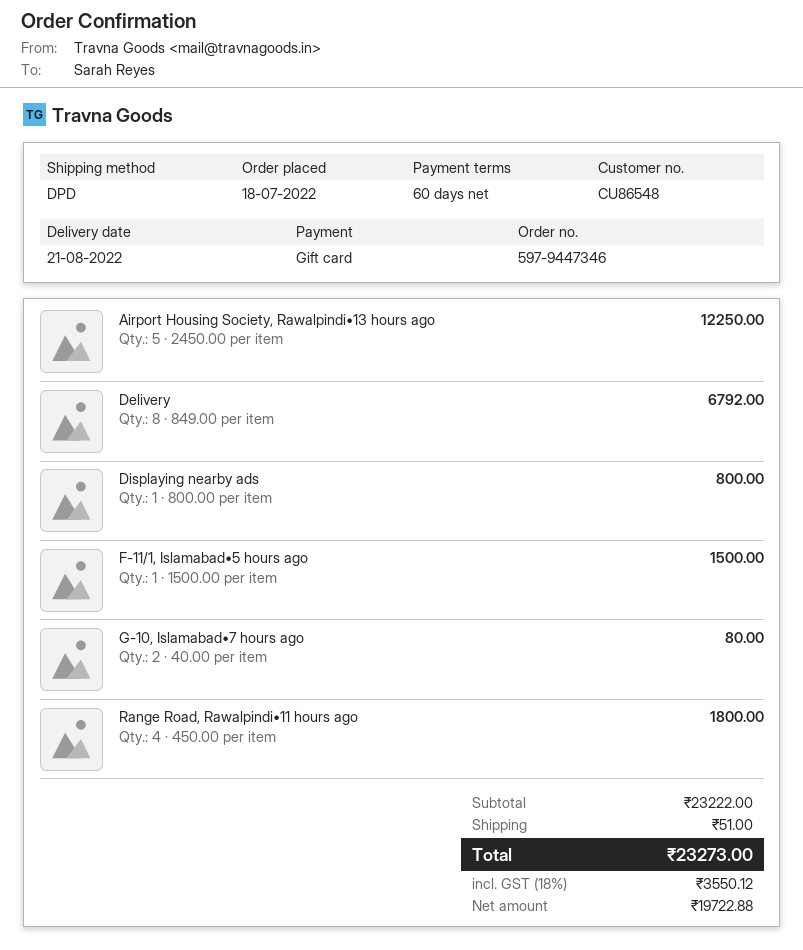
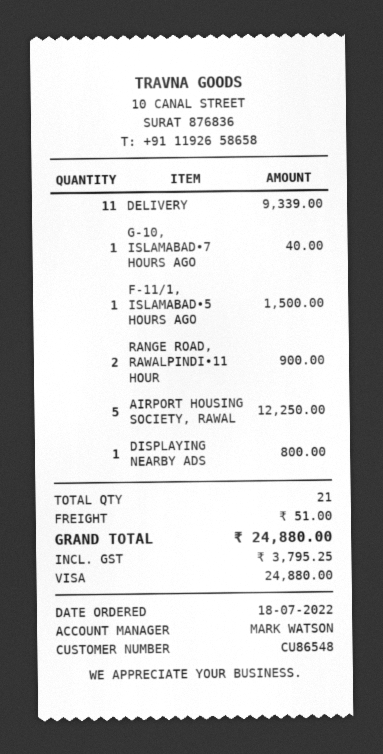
payment method: gift card -> Visa
Delivery: 8 for 6792.00 -> 11 for 9339.00
G-10, Islamabad•7 hours ago: 2 for 80.00 -> 1 for 40.00
Range Road, Rawalpindi•11 hours ago: 4 for 1800.00 -> 2 for 900.00
tax: 3550.12 -> 3795.25
total: 23273.00 -> 24880.00

